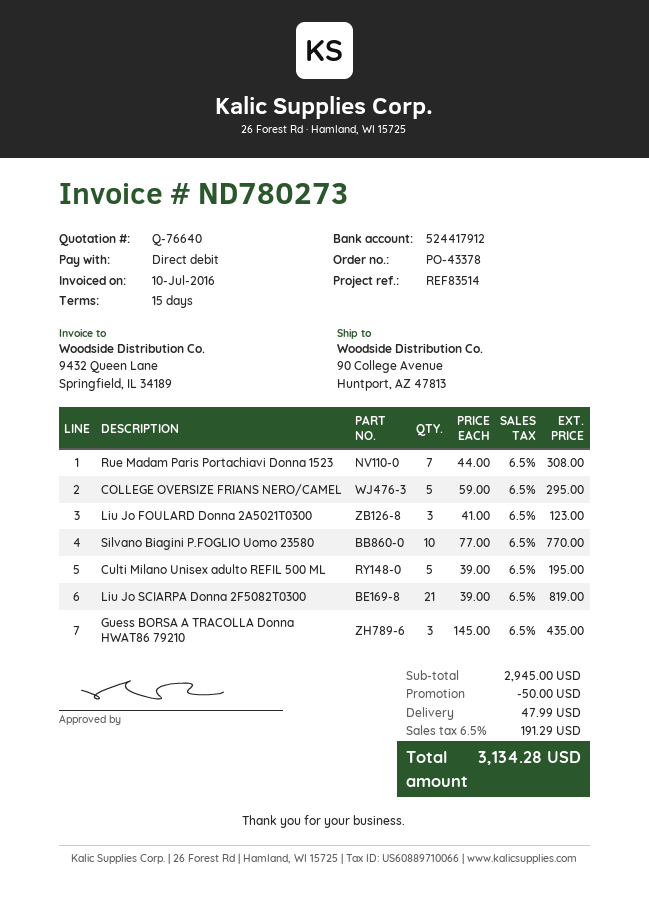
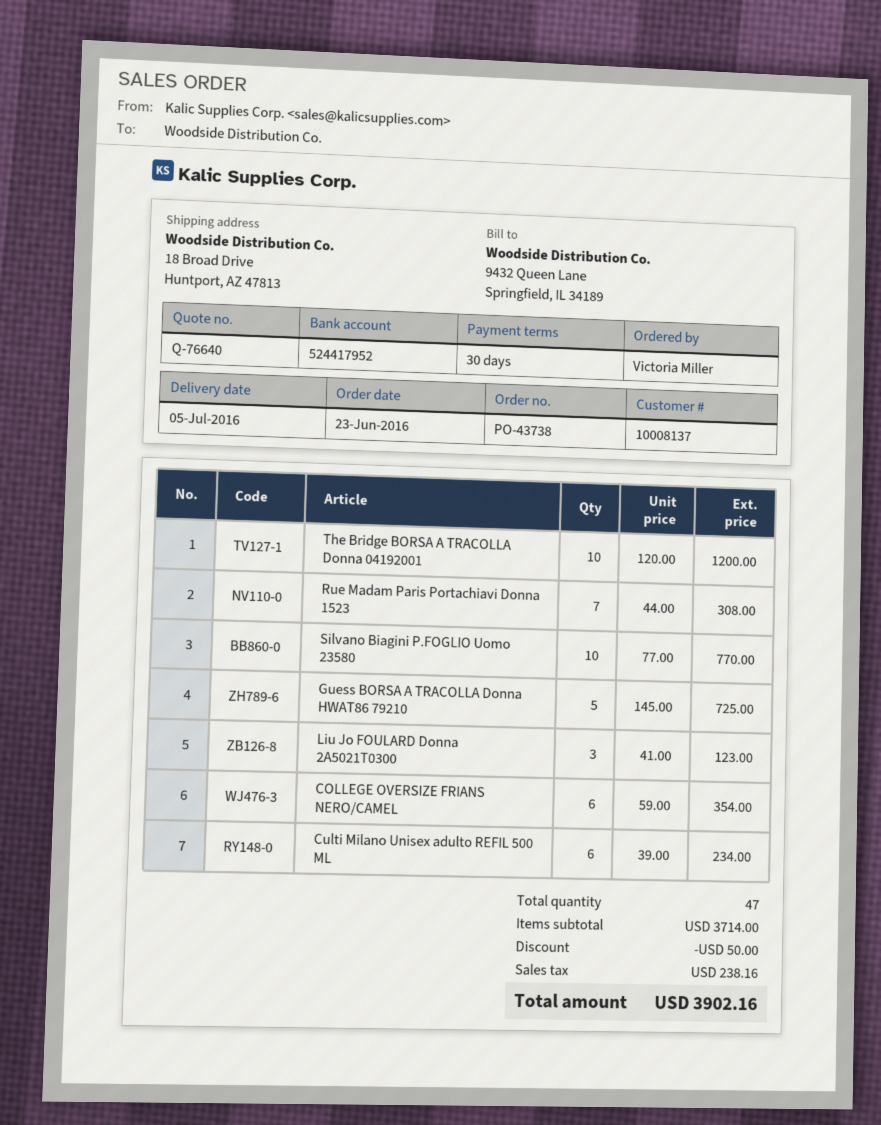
order number: PO-43378 -> PO-43738
payment terms: 15 days -> 30 days
bank account: 524417912 -> 524417952
ship to: 90 College Avenue, Huntport, AZ 47813 -> 18 Broad Drive, Huntport, AZ 47813
COLLEGE OVERSIZE FRIANS NERO/CAMEL: 5 x 59.00 = 295.00 -> 6 x 59.00 = 354.00
Culti Milano Unisex adulto REFIL 500 ML: 5 x 39.00 = 195.00 -> 6 x 39.00 = 234.00
Liu Jo SCIARPA Donna 2F5082T0300: 21 x 39.00 = 819.00 -> none
Guess BORSA A TRACOLLA Donna HWAT86 79210: 3 x 145.00 = 435.00 -> 5 x 145.00 = 725.00
The Bridge BORSA A TRACOLLA Donna 04192001: none -> 10 x 120.00 = 1200.00
subtotal: 2945.00 -> 3714.00
shipping: 47.99 -> none
tax: 191.29 -> 238.16
total: 3134.28 -> 3902.16

